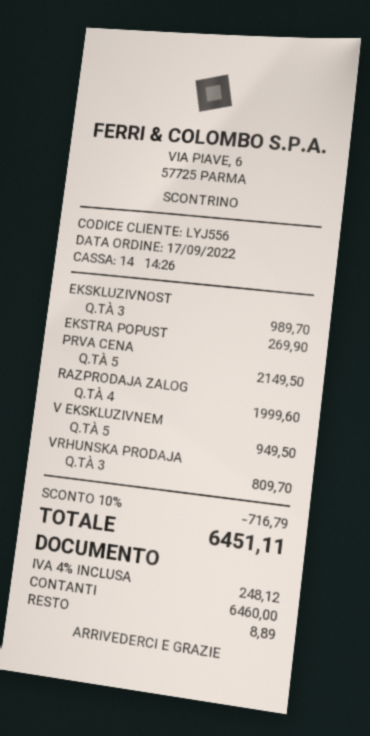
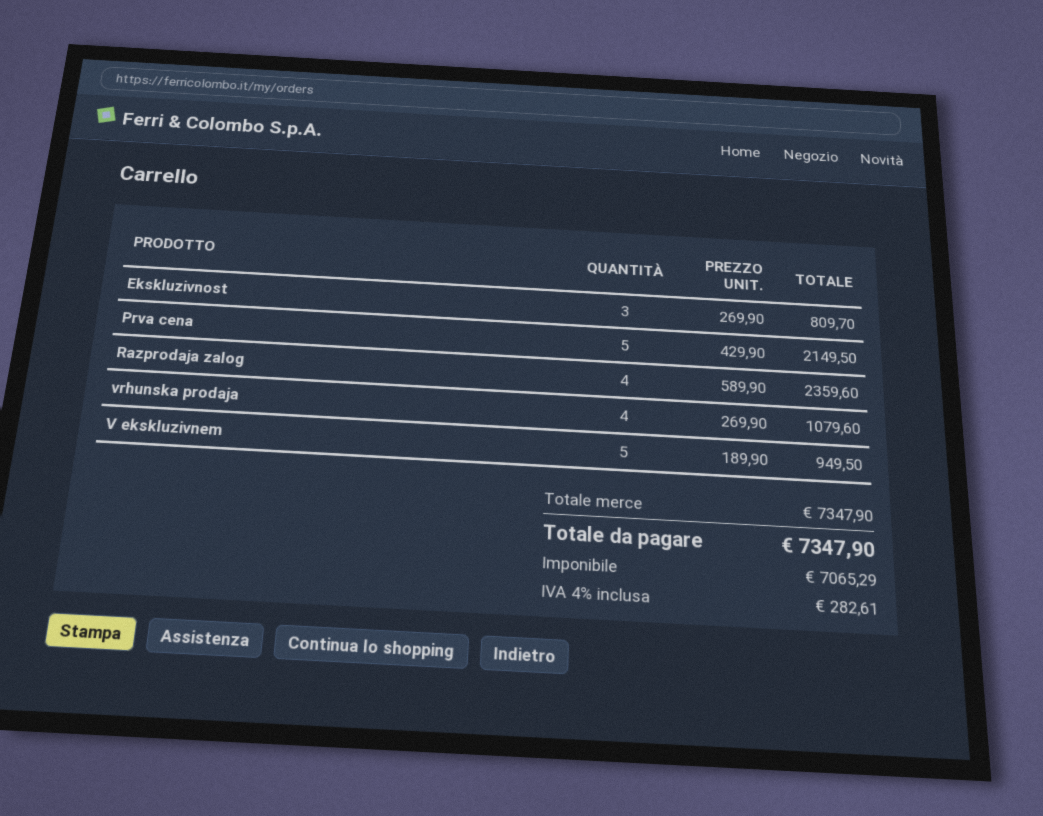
EKSKLUZIVNOST: 3 for 989.70 -> 3 for 809.70
EKSTRA POPUST: 1 for 269.90 -> none
RAZPRODAJA ZALOG: 4 for 1999.60 -> 4 for 2359.60
VRHUNSKA PRODAJA: 3 for 809.70 -> 4 for 1079.60
discount: 10% = 716.79 -> none
tax: 4% = 248.12 -> 4% = 282.61
total: 6451.11 -> 7347.90

